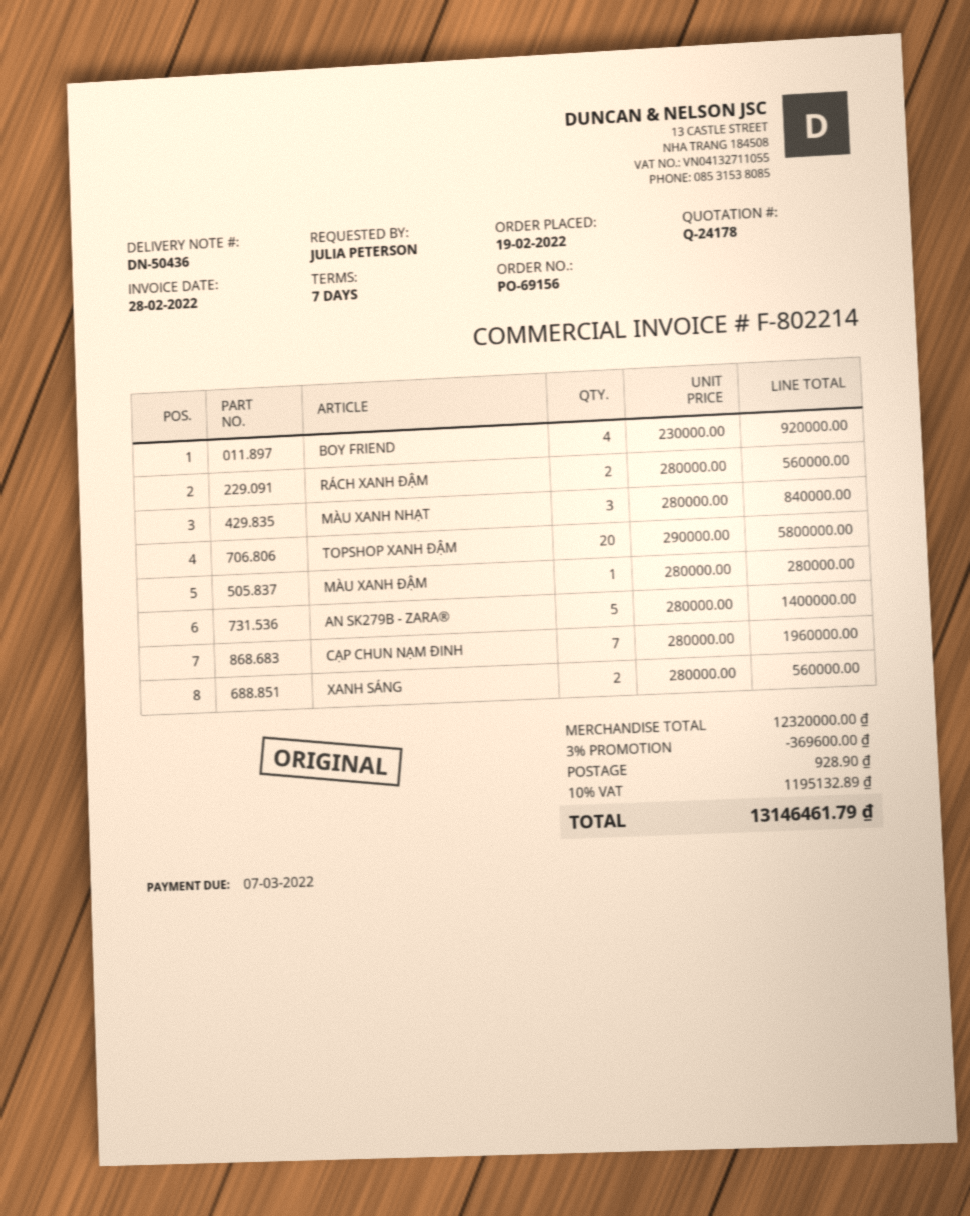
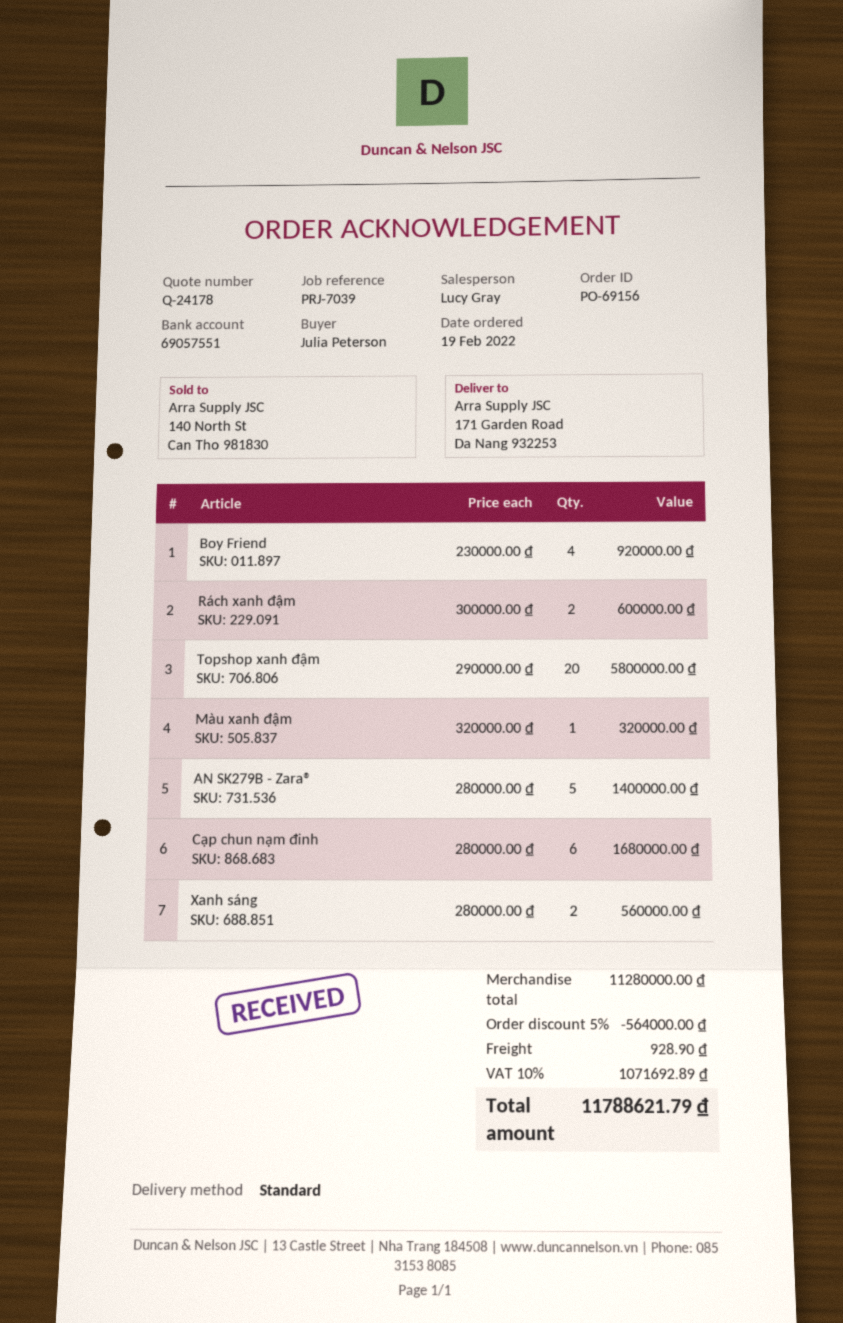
RÁCH XANH ĐẬM: 2 x 280000.00 = 560000.00 -> 2 x 300000.00 = 600000.00
MÀU XANH NHẠT: 3 x 280000.00 = 840000.00 -> none
MÀU XANH ĐẬM: 1 x 280000.00 = 280000.00 -> 1 x 320000.00 = 320000.00
CẠP CHUN NẠM ĐINH: 7 x 280000.00 = 1960000.00 -> 6 x 280000.00 = 1680000.00
subtotal: 12320000.00 -> 11280000.00
discount: 3% = 369600.00 -> 5% = 564000.00
tax: 10% = 1195132.89 -> 10% = 1071692.89
total: 13146461.79 -> 11788621.79

